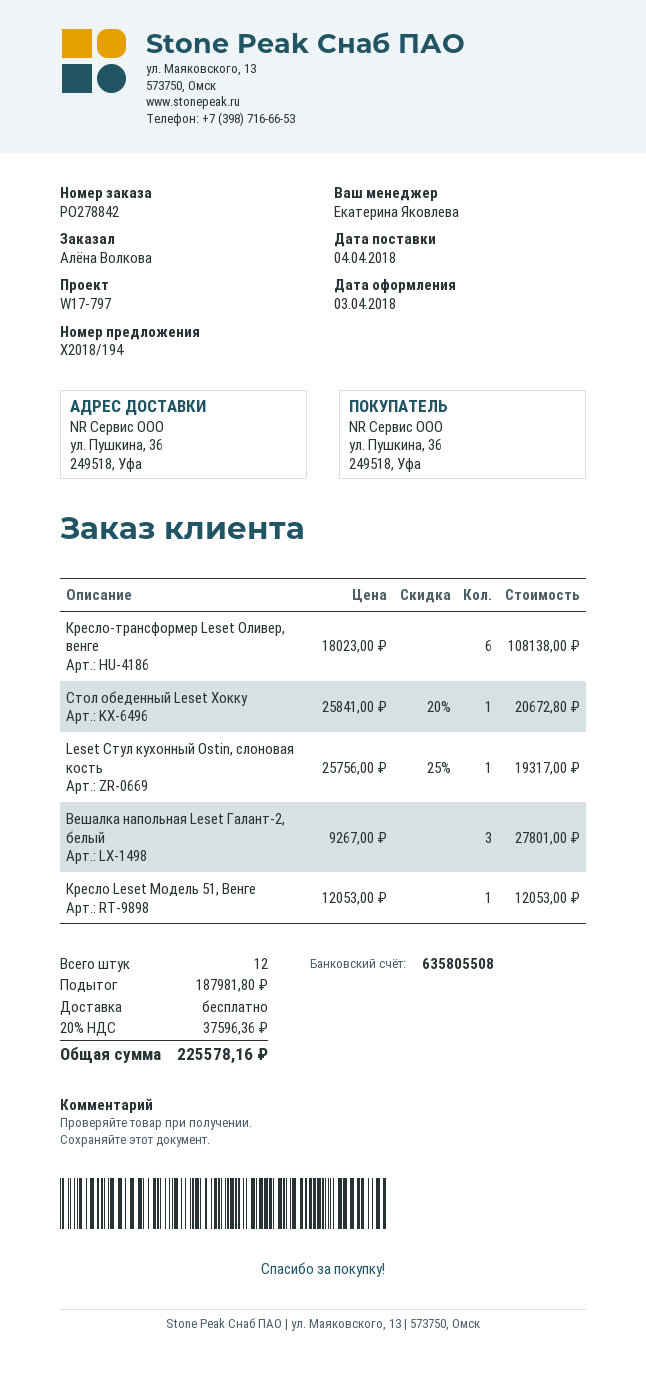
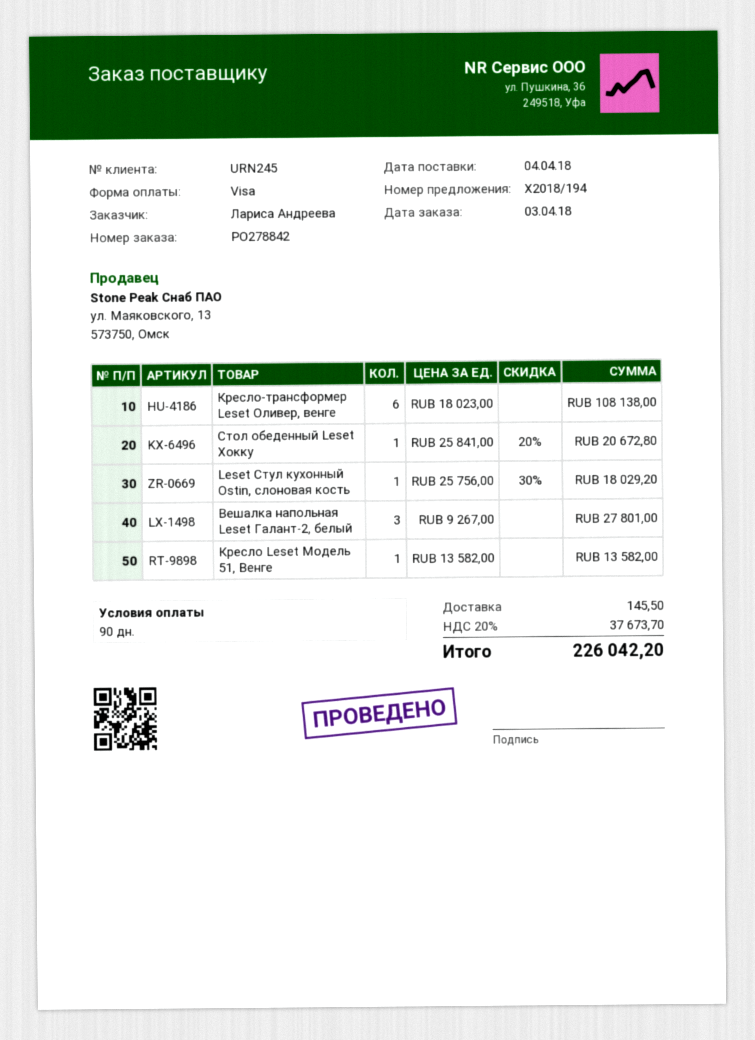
ordered by: Алёна Волкова -> Лариса Андреева
Leset Стул кухонный Ostin, слоновая кость: 1 x 25756.00 - 25% = 19317.00 -> 1 x 25756.00 - 30% = 18029.20
Кресло Leset Модель 51, Венге: 1 x 12053.00 = 12053.00 -> 1 x 13582.00 = 13582.00
shipping: 0.00 -> 145.50
tax: 20% = 37596.36 -> 20% = 37673.70
total: 225578.16 -> 226042.20

